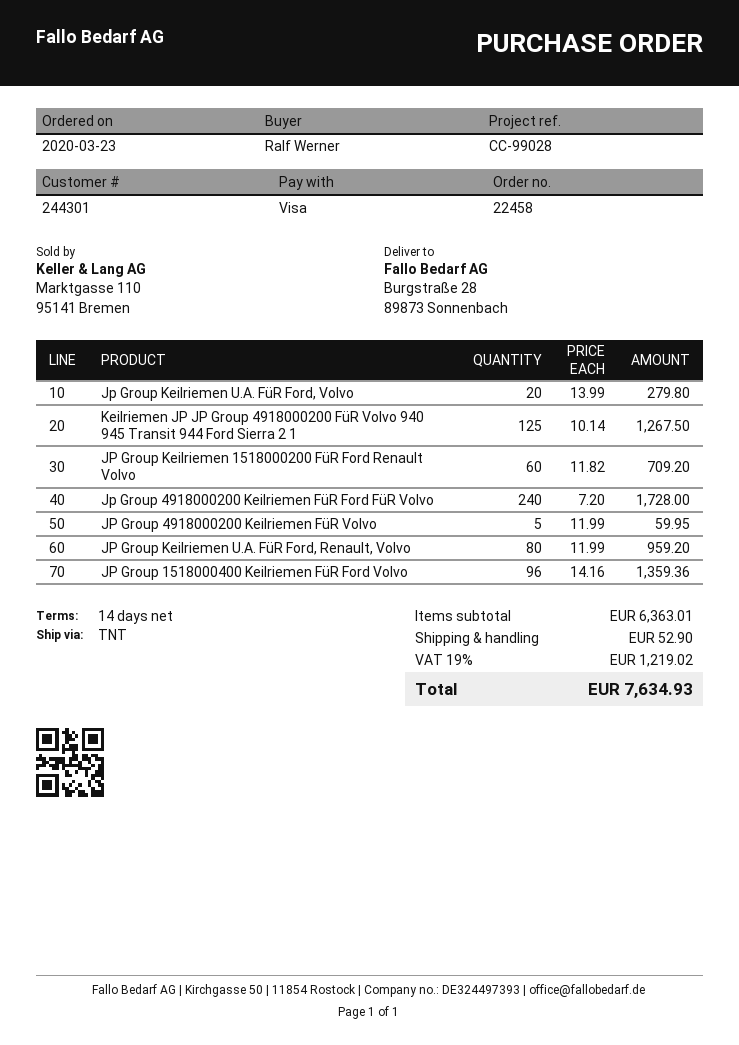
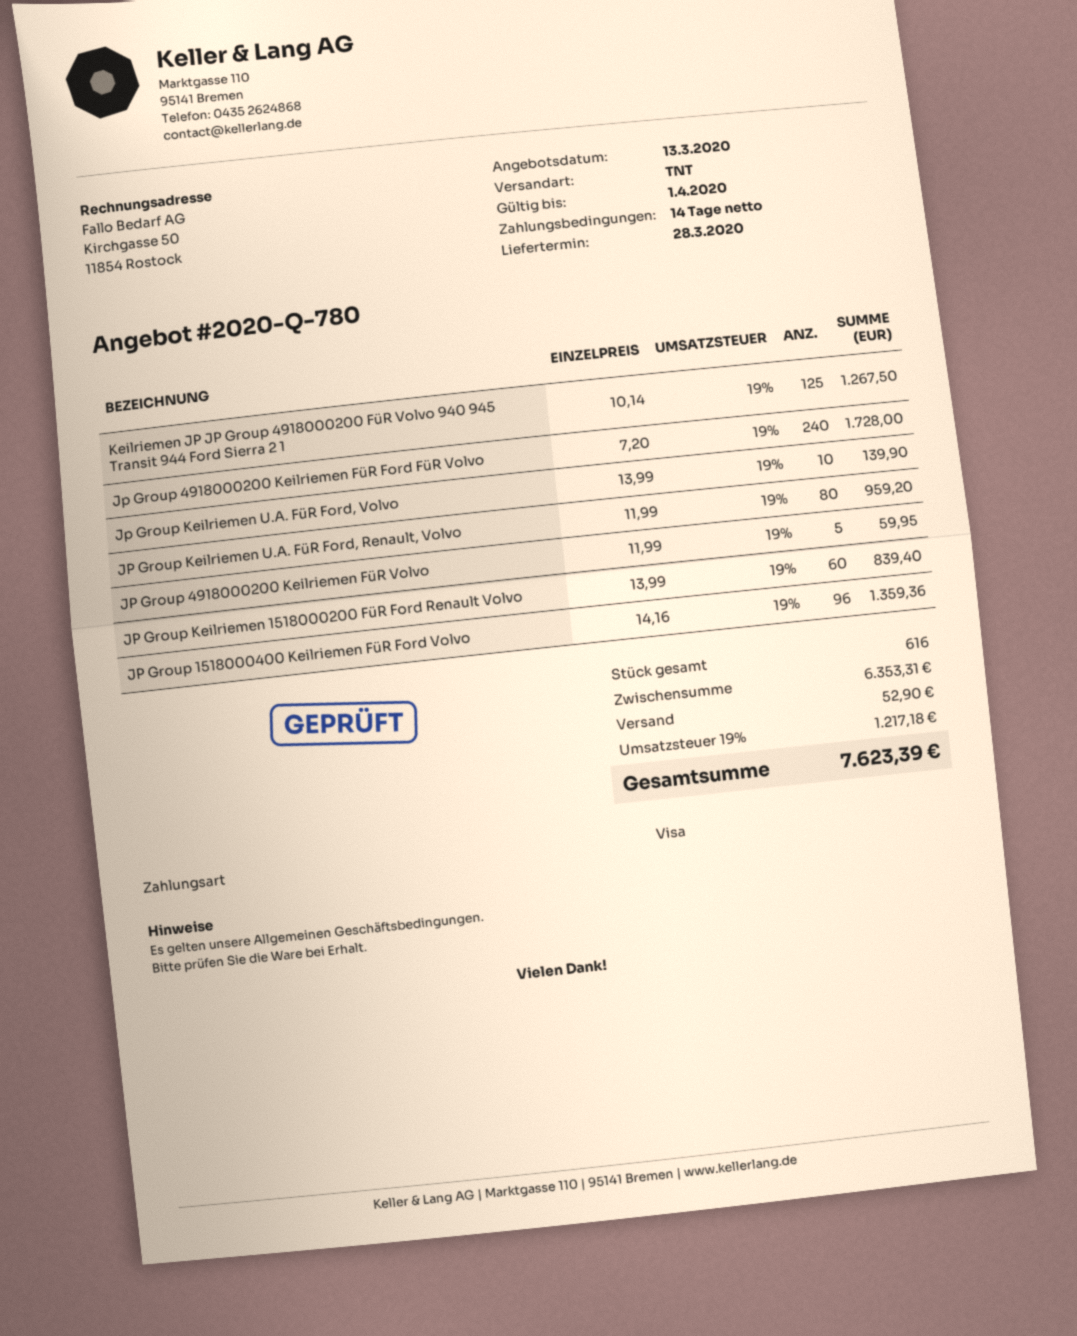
Jp Group Keilriemen U.A. FüR Ford, Volvo: 20 x 13.99 = 279.80 -> 10 x 13.99 = 139.90
JP Group Keilriemen 1518000200 FüR Ford Renault Volvo: 60 x 11.82 = 709.20 -> 60 x 13.99 = 839.40
subtotal: 6363.01 -> 6353.31
tax: 19% = 1219.02 -> 19% = 1217.18
total: 7634.93 -> 7623.39

